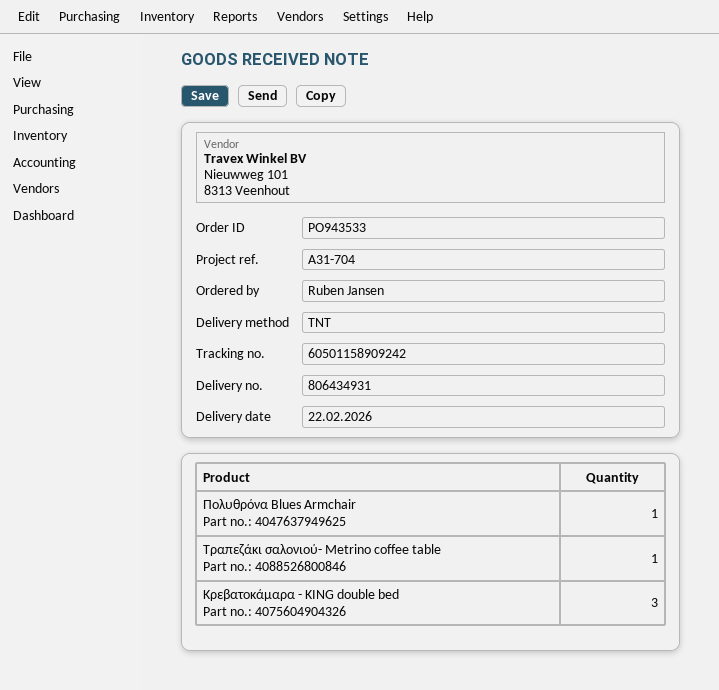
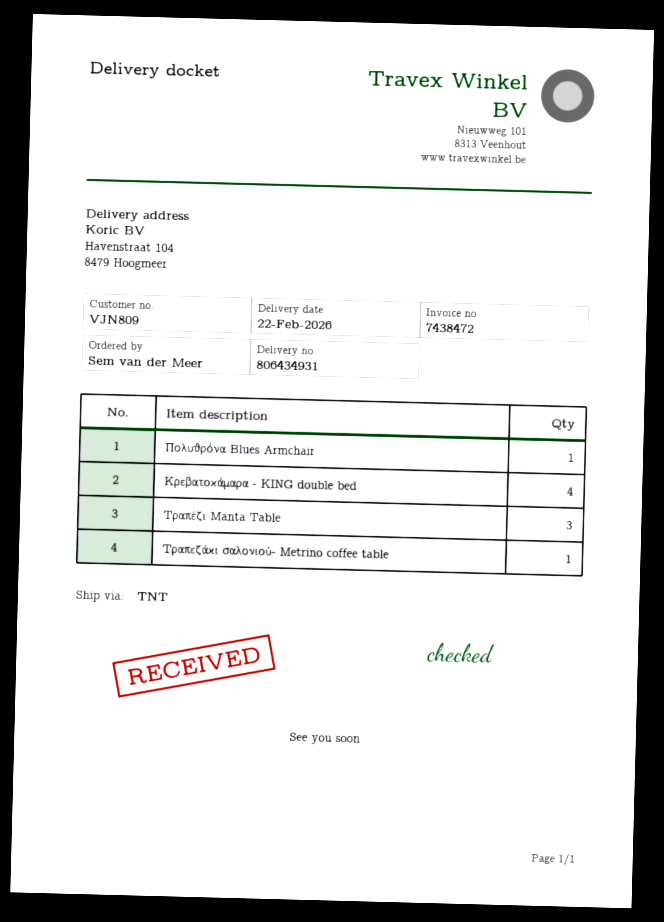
ordered by: Ruben Jansen -> Sem van der Meer
Κρεβατοκάμαρα - KING double bed: 3 -> 4
Τραπέζι Manta Table: none -> 3

